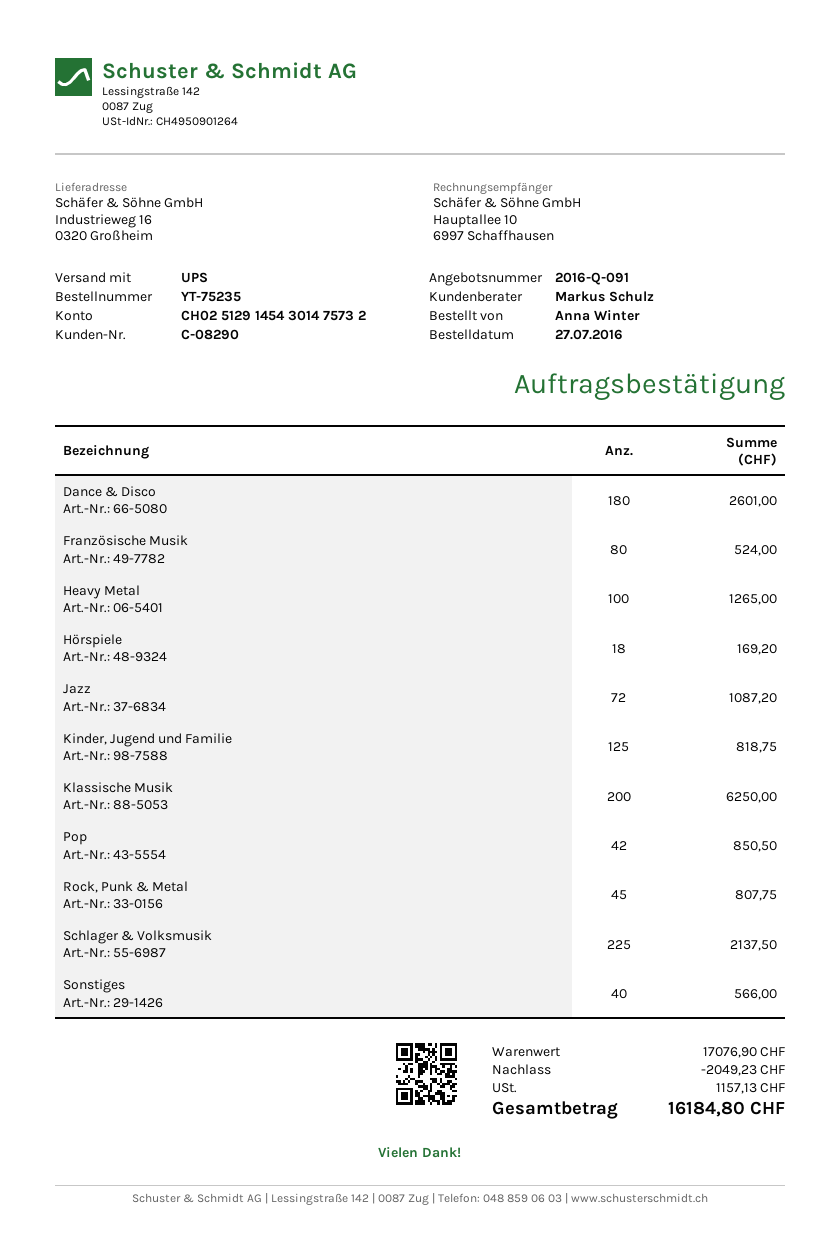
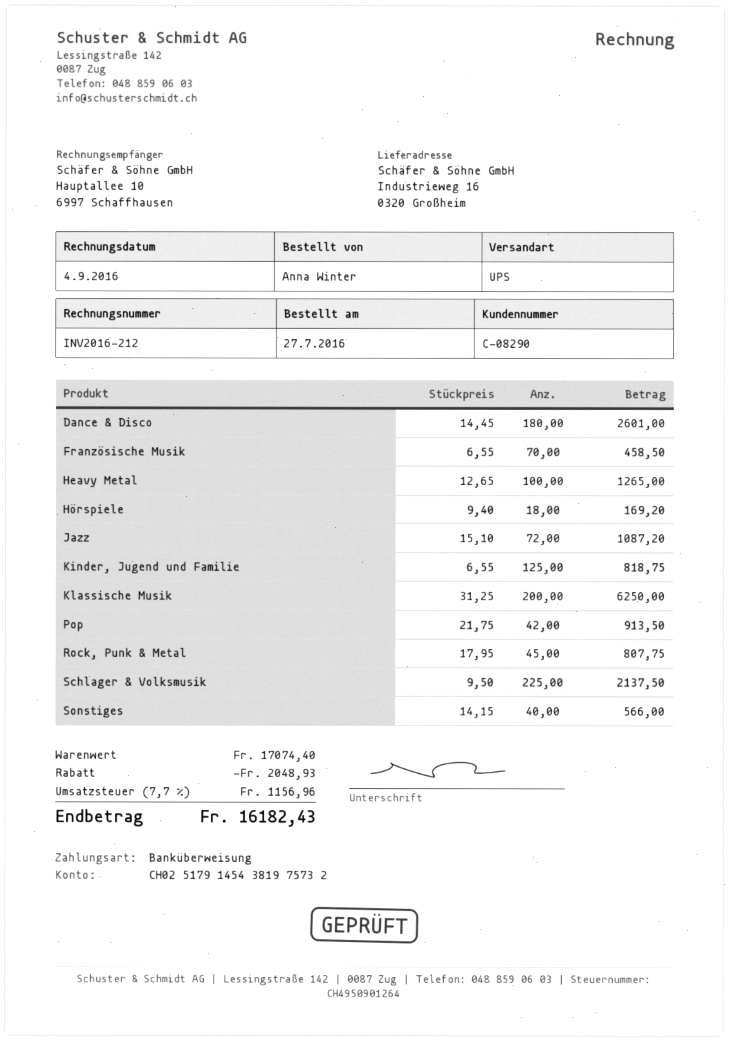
bank account: CH0251291454301475732 -> CH0251791454381975732
Französische Musik: 80 for 524.00 -> 70 for 458.50
Pop: 42 for 850.50 -> 42 for 913.50
subtotal: 17076.90 -> 17074.40
discount: 2049.23 -> 2048.93
tax: 1157.13 -> 1156.96
total: 16184.80 -> 16182.43

